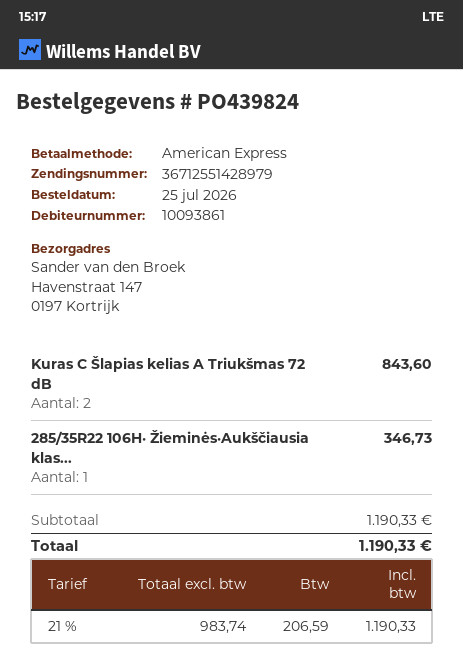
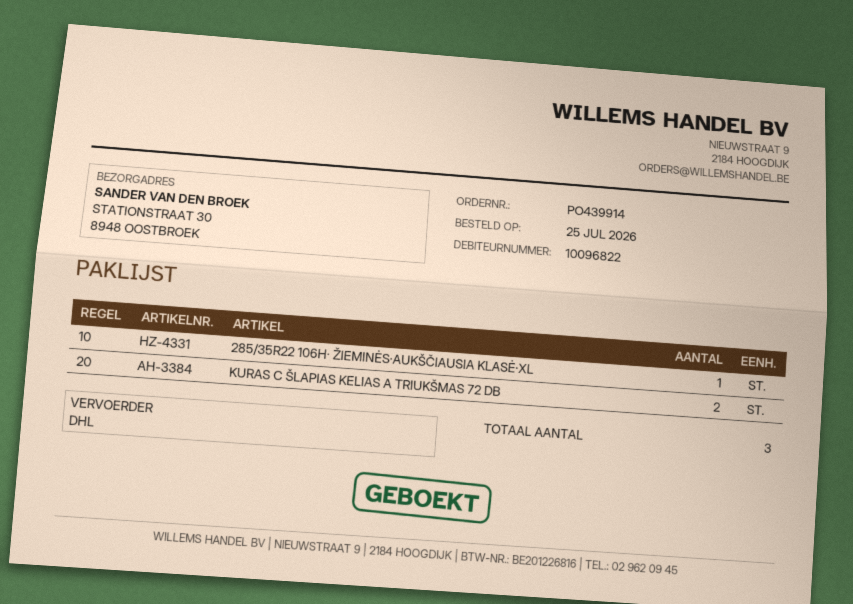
order number: PO439824 -> PO439914
customer number: 10093861 -> 10096822
ship to: Havenstraat 147, 0197 Kortrijk -> STATIONSTRAAT 30, 8948 OOSTBROEK

